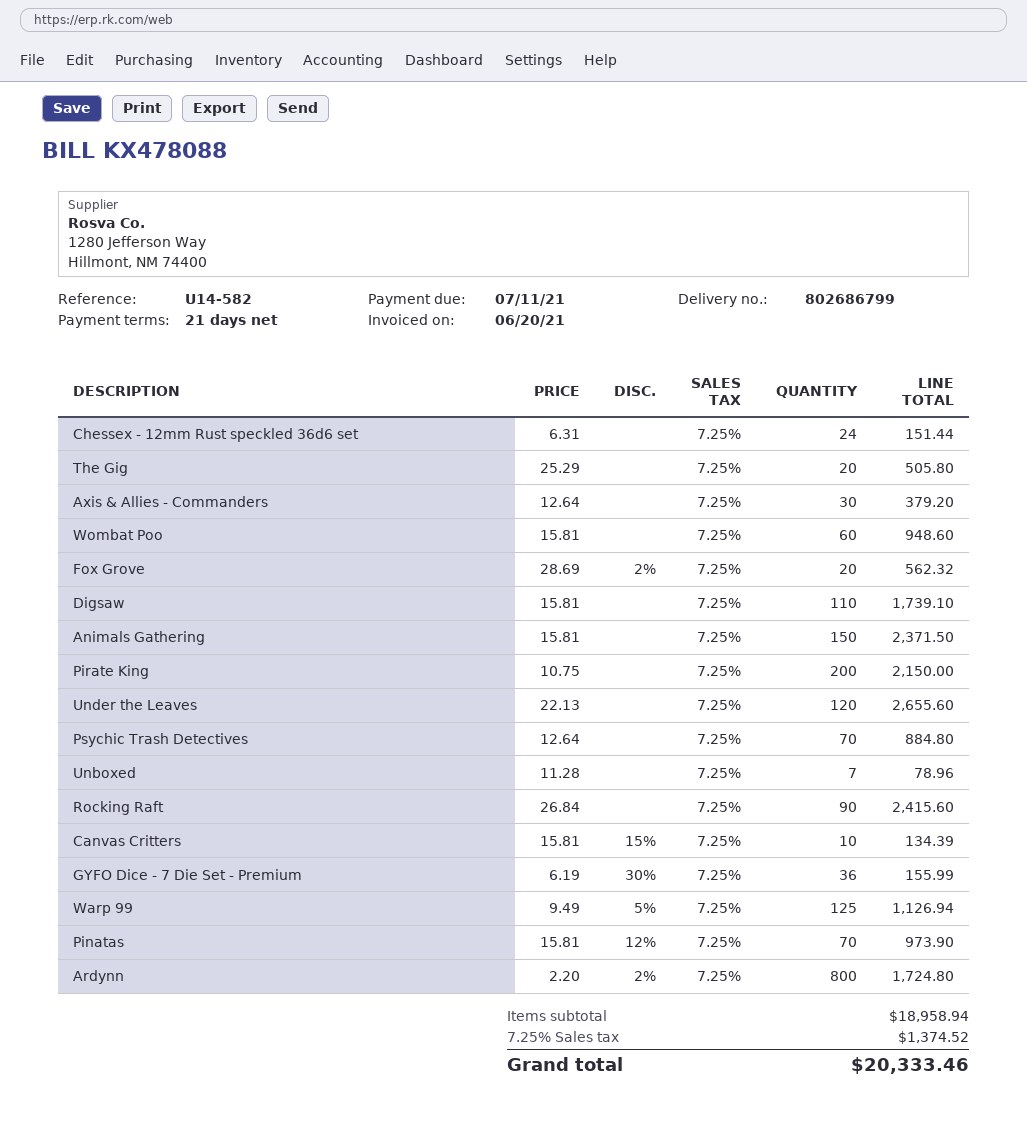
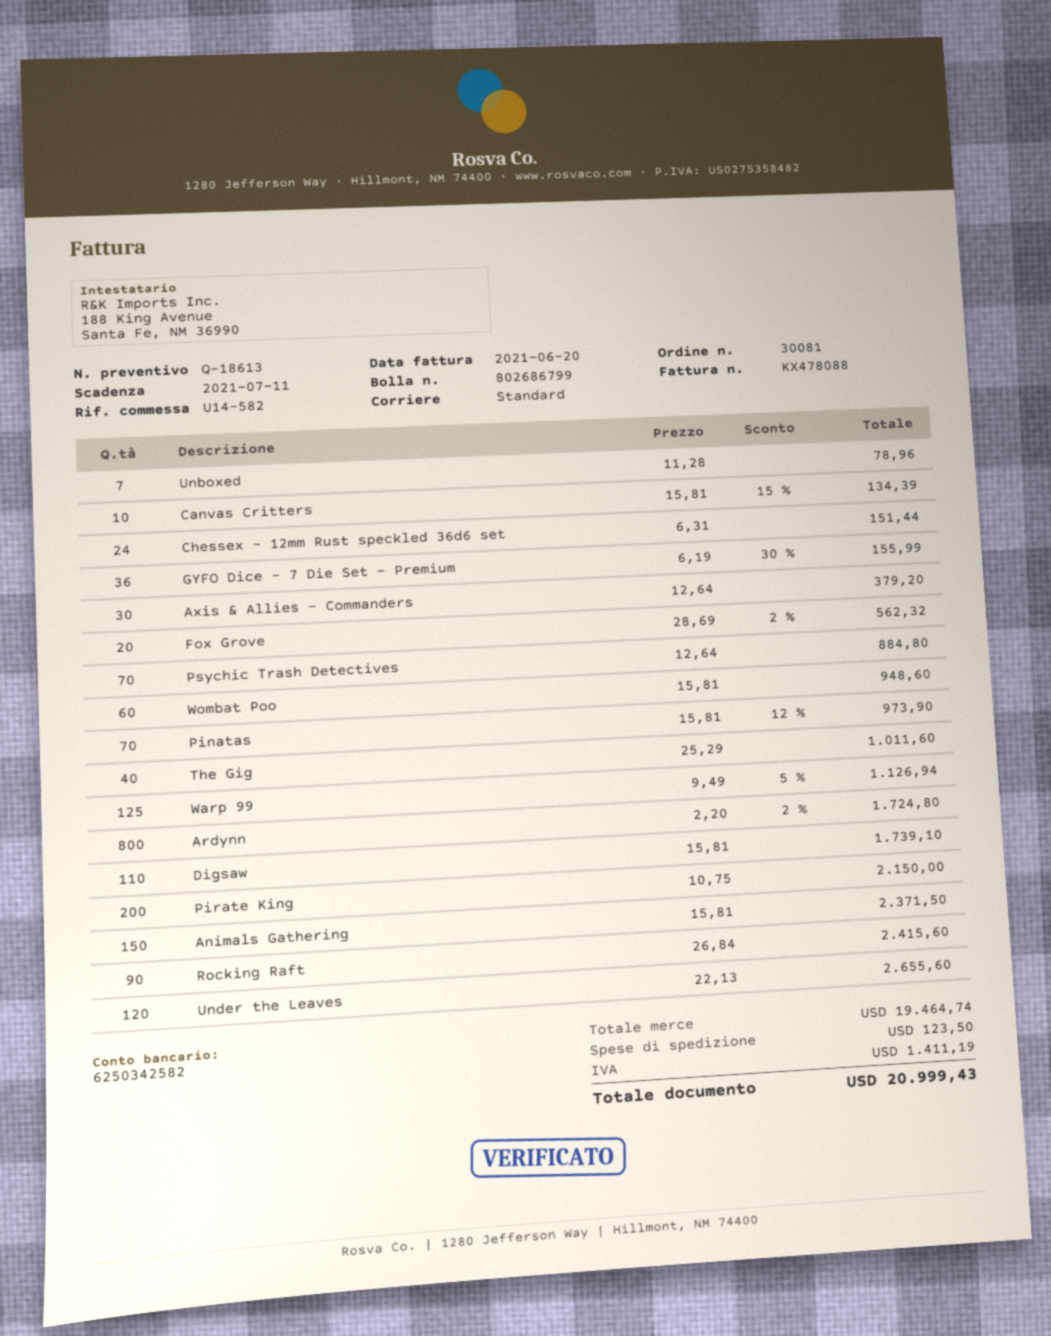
The Gig: 20 x 25.29 = 505.80 -> 40 x 25.29 = 1011.60
subtotal: 18958.94 -> 19464.74
shipping: none -> 123.50
tax: 1374.52 -> 1411.19
total: 20333.46 -> 20999.43

